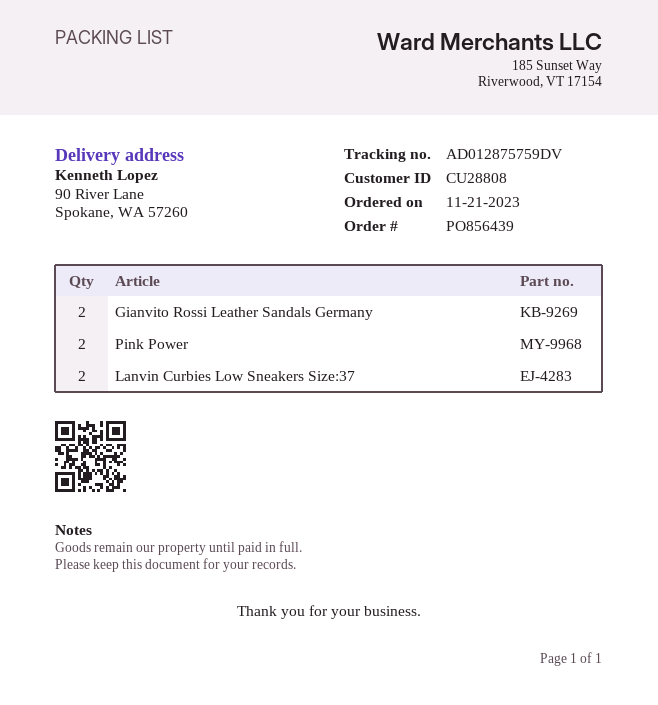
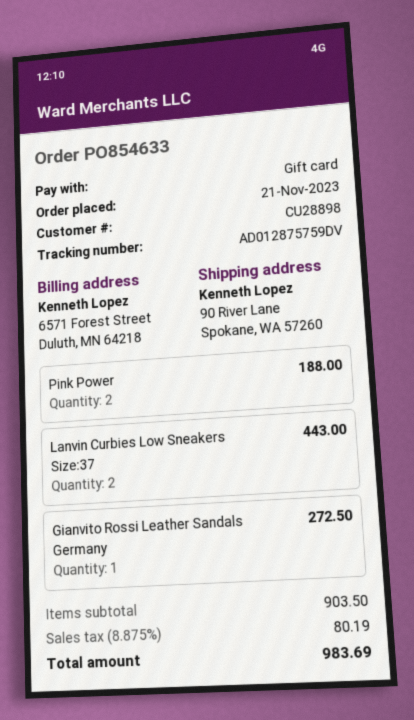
order number: PO856439 -> PO854633
customer number: CU28808 -> CU28898
Gianvito Rossi Leather Sandals Germany: 2 -> 1

